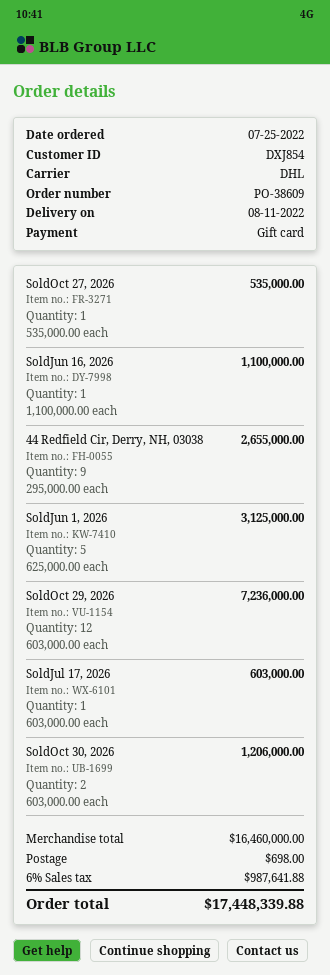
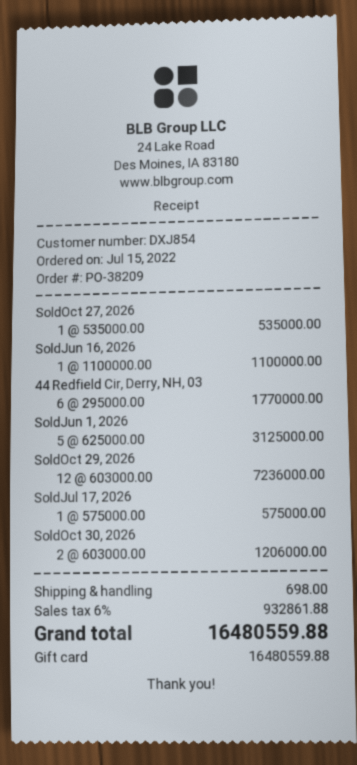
order number: PO-38609 -> PO-38209
order date: 2022-07-25 -> 2022-07-15
44 Redfield Cir, Derry, NH, 03038: 9 x 295000.00 = 2655000.00 -> 6 x 295000.00 = 1770000.00
SoldJul 17, 2026: 1 x 603000.00 = 603000.00 -> 1 x 575000.00 = 575000.00
tax: 6% = 987641.88 -> 6% = 932861.88
total: 17448339.88 -> 16480559.88

